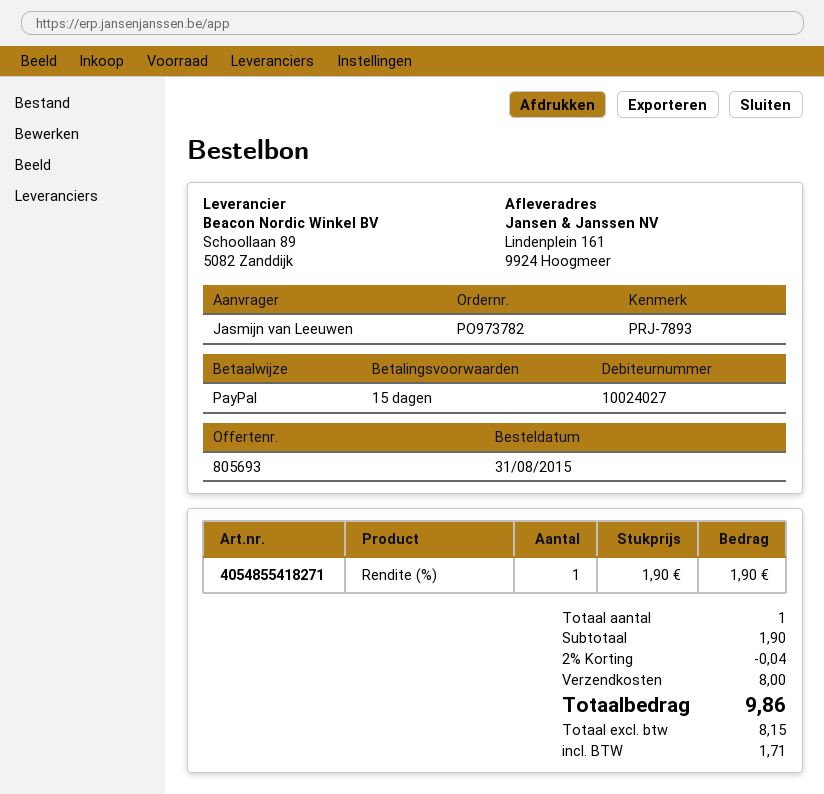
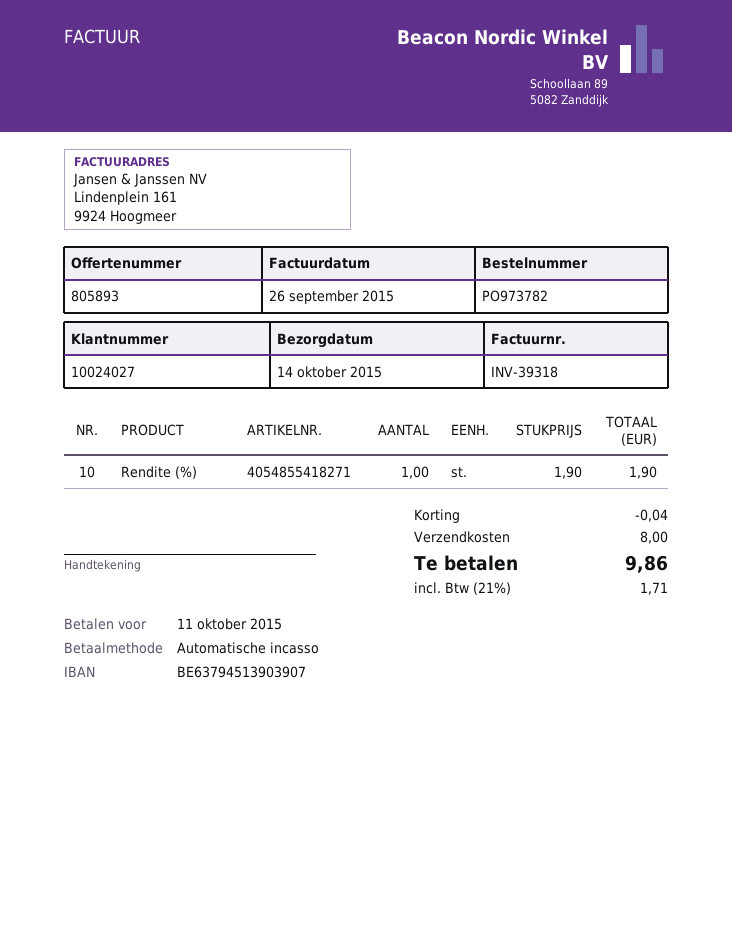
quote number: 805693 -> 805893
payment method: PayPal -> direct debit

